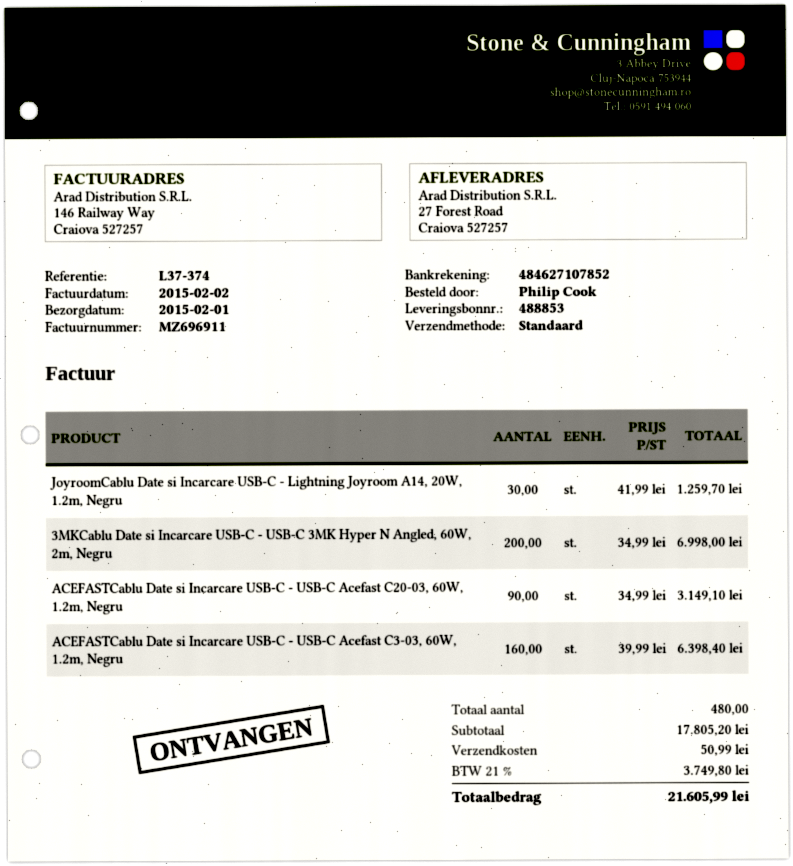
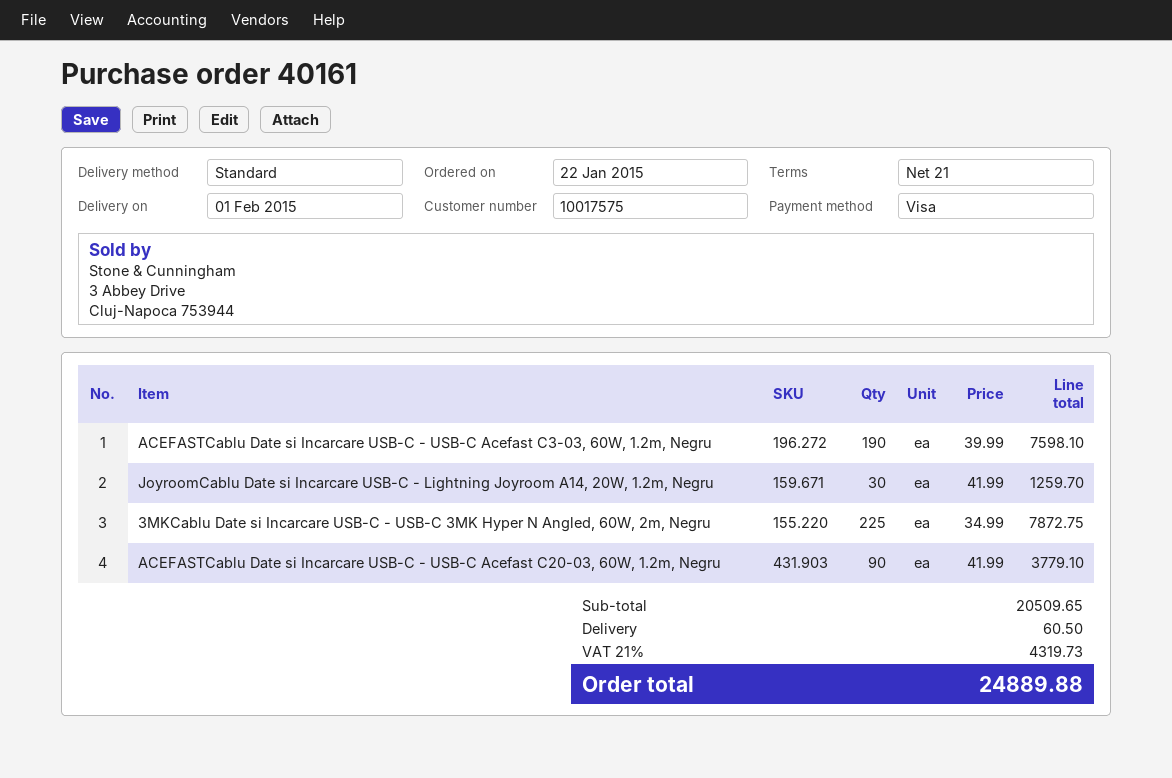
3MKCablu Date si Incarcare USB-C - USB-C 3MK Hyper N Angled, 60W, 2m, Negru: 200 x 34.99 = 6998.00 -> 225 x 34.99 = 7872.75
ACEFASTCablu Date si Incarcare USB-C - USB-C Acefast C20-03, 60W, 1.2m, Negru: 90 x 34.99 = 3149.10 -> 90 x 41.99 = 3779.10
ACEFASTCablu Date si Incarcare USB-C - USB-C Acefast C3-03, 60W, 1.2m, Negru: 160 x 39.99 = 6398.40 -> 190 x 39.99 = 7598.10
subtotal: 17805.20 -> 20509.65
shipping: 50.99 -> 60.50
tax: 21% = 3749.80 -> 21% = 4319.73
total: 21605.99 -> 24889.88

